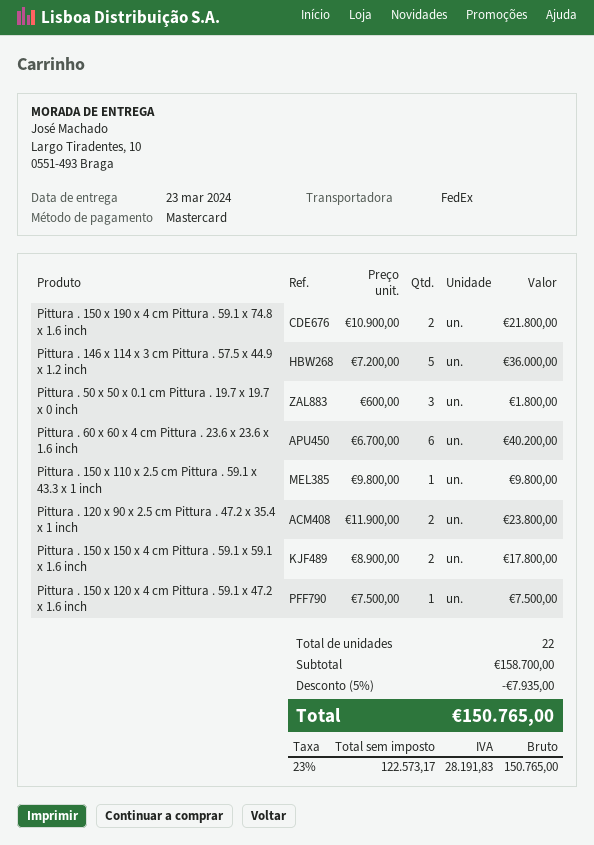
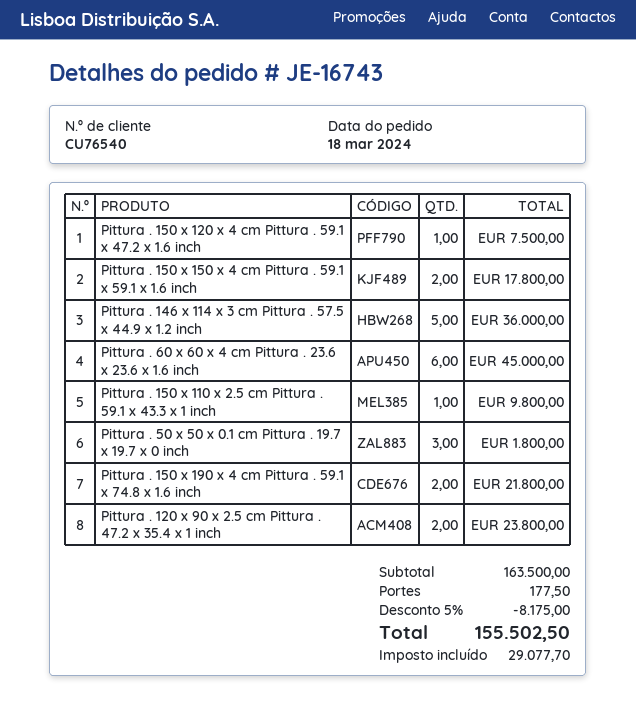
Pittura . 60 x 60 x 4 cm Pittura . 23.6 x 23.6 x 1.6 inch: 6 for 40200.00 -> 6 for 45000.00
subtotal: 158700.00 -> 163500.00
discount: 5% = 7935.00 -> 5% = 8175.00
shipping: none -> 177.50
tax: 28191.83 -> 29077.70
total: 150765.00 -> 155502.50

